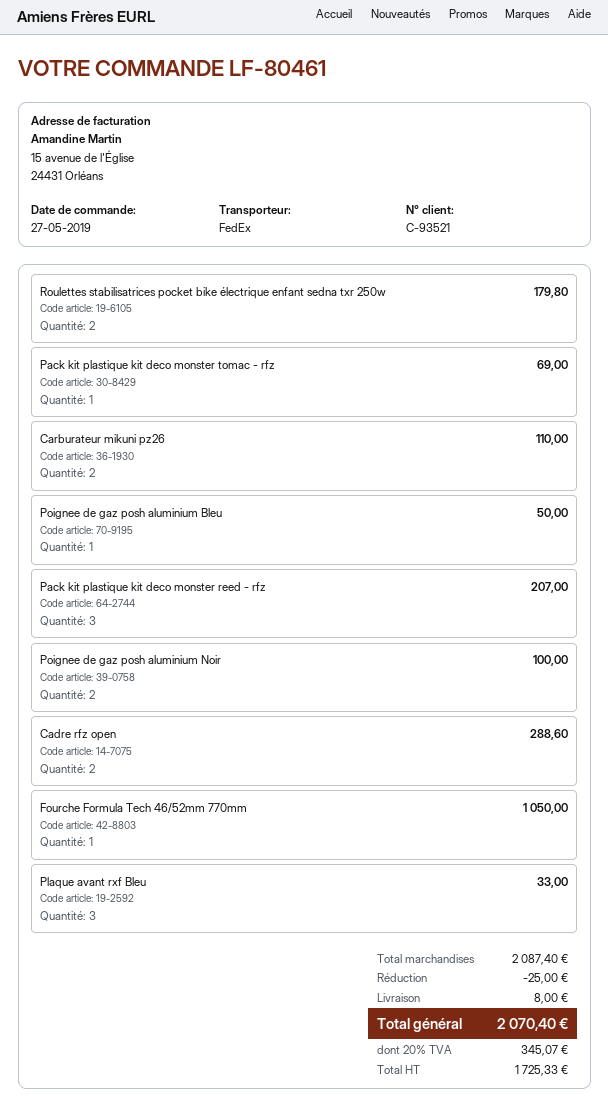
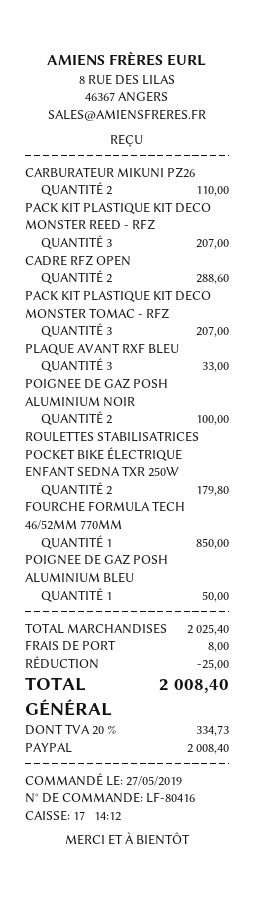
order number: LF-80461 -> LF-80416
Pack kit plastique kit deco monster tomac - rfz: 1 for 69.00 -> 3 for 207.00
Fourche Formula Tech 46/52mm 770mm: 1 for 1050.00 -> 1 for 850.00
subtotal: 2087.40 -> 2025.40
tax: 20% = 345.07 -> 20% = 334.73
total: 2070.40 -> 2008.40

